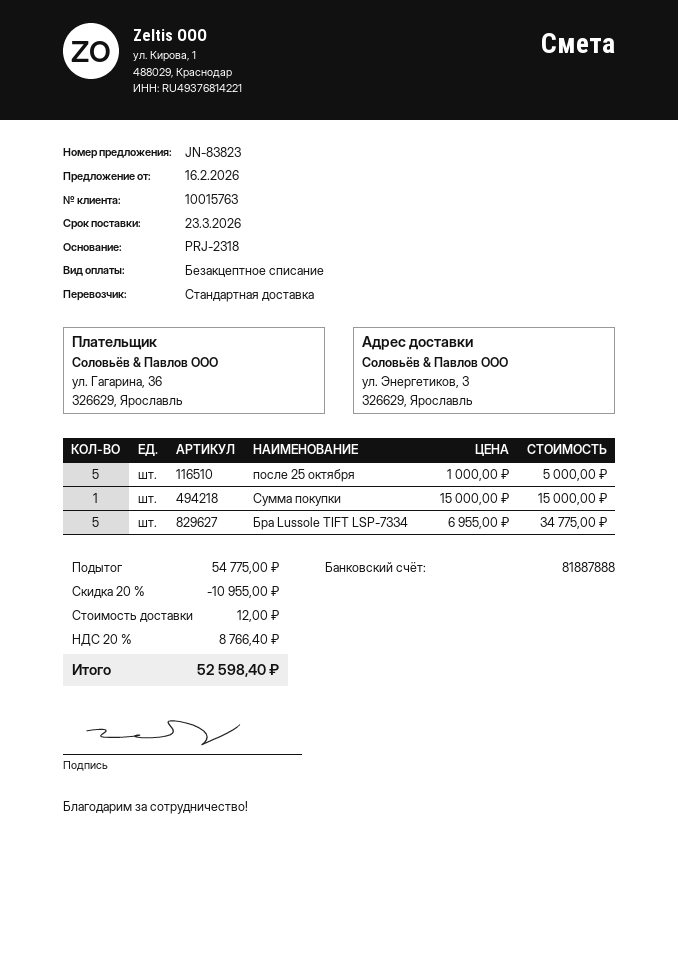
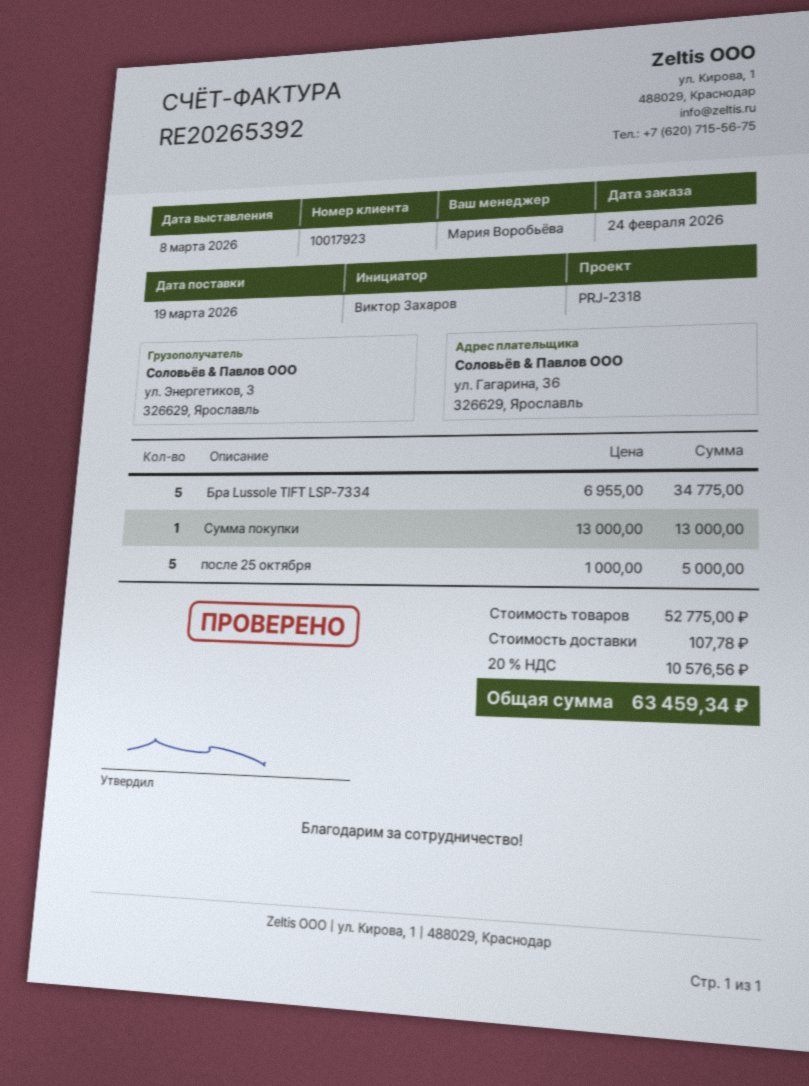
delivery date: 2026-03-23 -> 2026-03-19
customer number: 10015763 -> 10017923
Сумма покупки: 1 x 15000.00 = 15000.00 -> 1 x 13000.00 = 13000.00
subtotal: 54775.00 -> 52775.00
discount: 20% = 10955.00 -> none
shipping: 12.00 -> 107.78
tax: 20% = 8766.40 -> 20% = 10576.56
total: 52598.40 -> 63459.34

